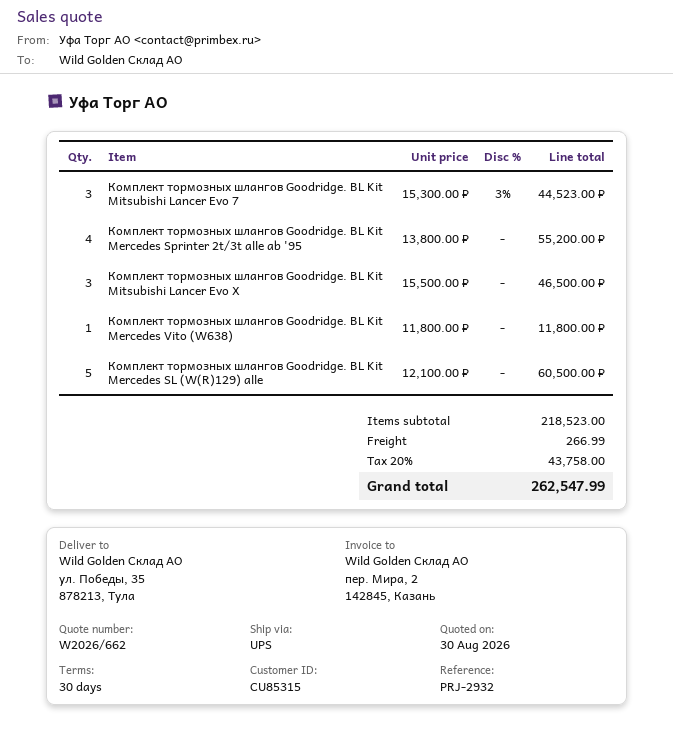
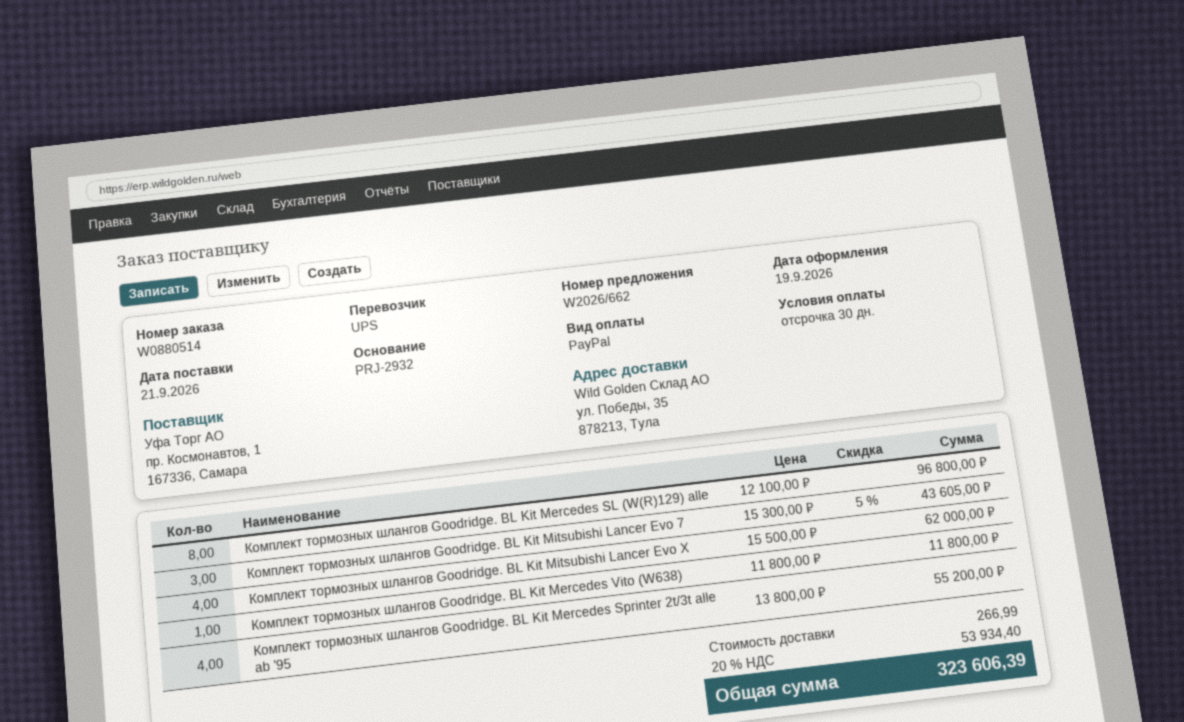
Комплект тормозных шлангов Goodridge. BL Kit Mitsubishi Lancer Evo 7: 3 x 15300.00 - 3% = 44523.00 -> 3 x 15300.00 - 5% = 43605.00
Комплект тормозных шлангов Goodridge. BL Kit Mitsubishi Lancer Evo X: 3 x 15500.00 = 46500.00 -> 4 x 15500.00 = 62000.00
Комплект тормозных шлангов Goodridge. BL Kit Mercedes SL (W(R)129) alle: 5 x 12100.00 = 60500.00 -> 8 x 12100.00 = 96800.00
tax: 20% = 43758.00 -> 20% = 53934.40
total: 262547.99 -> 323606.39

